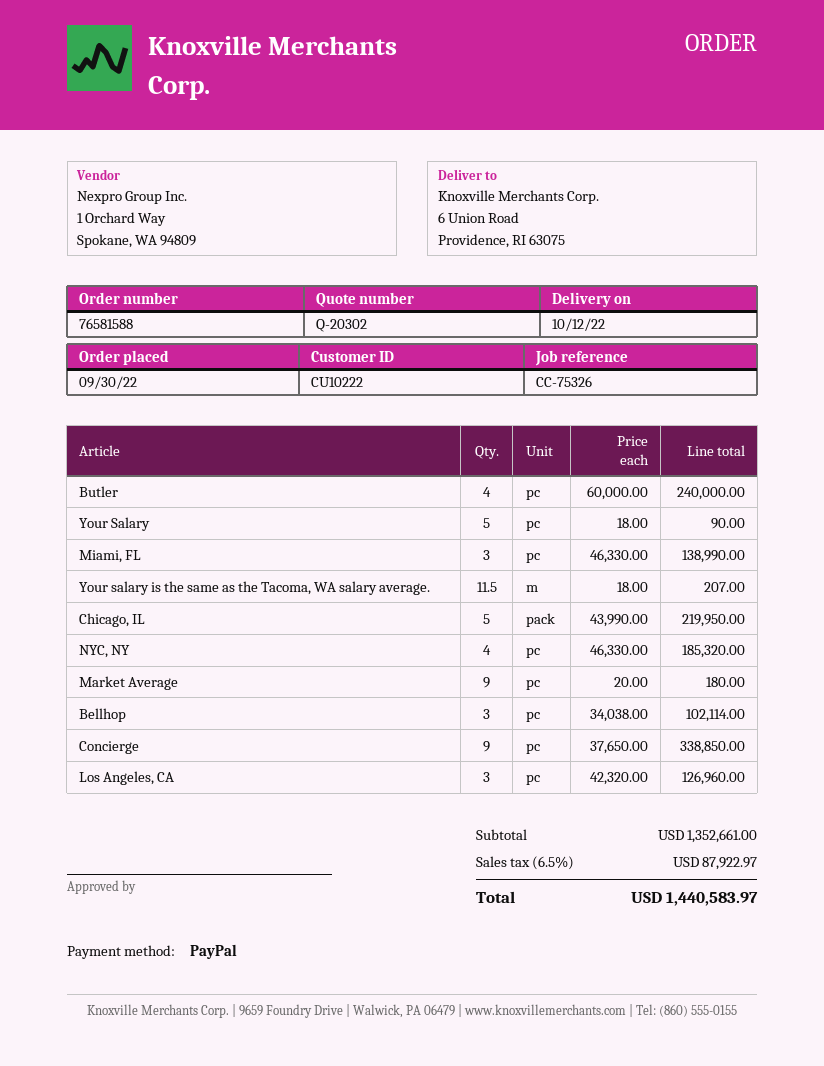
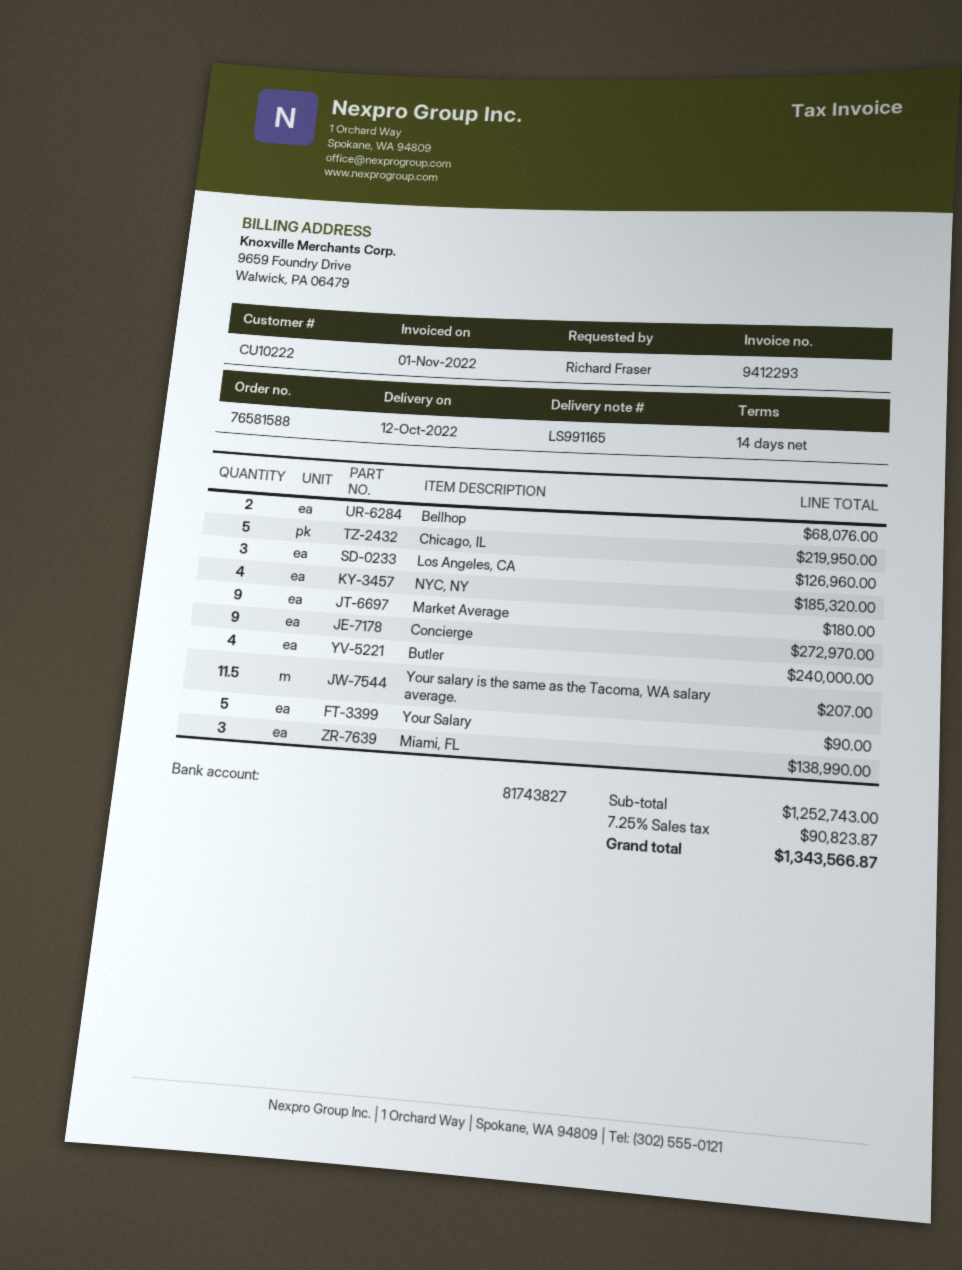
Bellhop: 3 for 102114.00 -> 2 for 68076.00
Concierge: 9 for 338850.00 -> 9 for 272970.00
subtotal: 1352661.00 -> 1252743.00
tax: 6.5% = 87922.97 -> 7.25% = 90823.87
total: 1440583.97 -> 1343566.87

